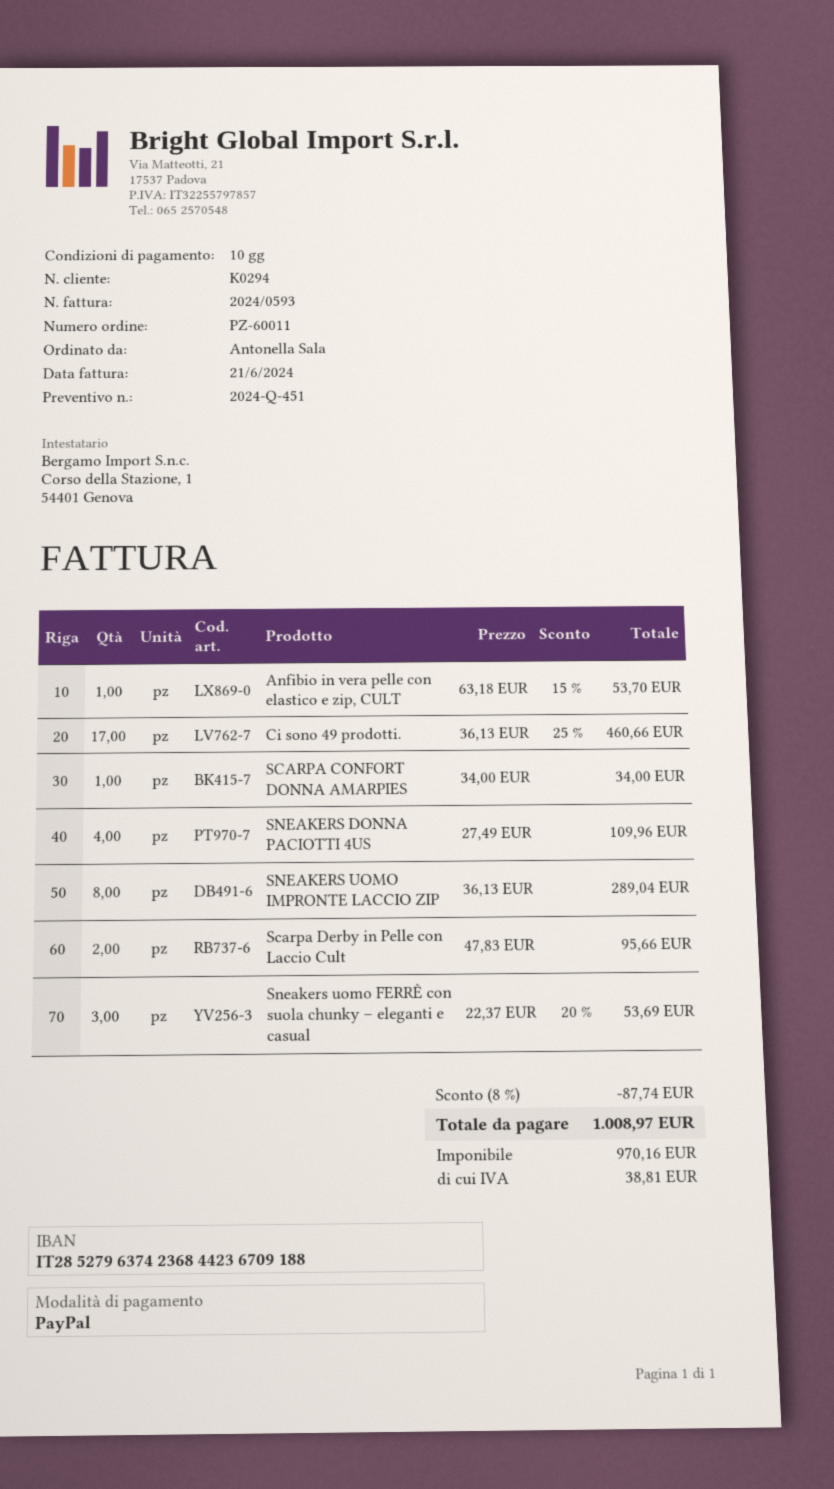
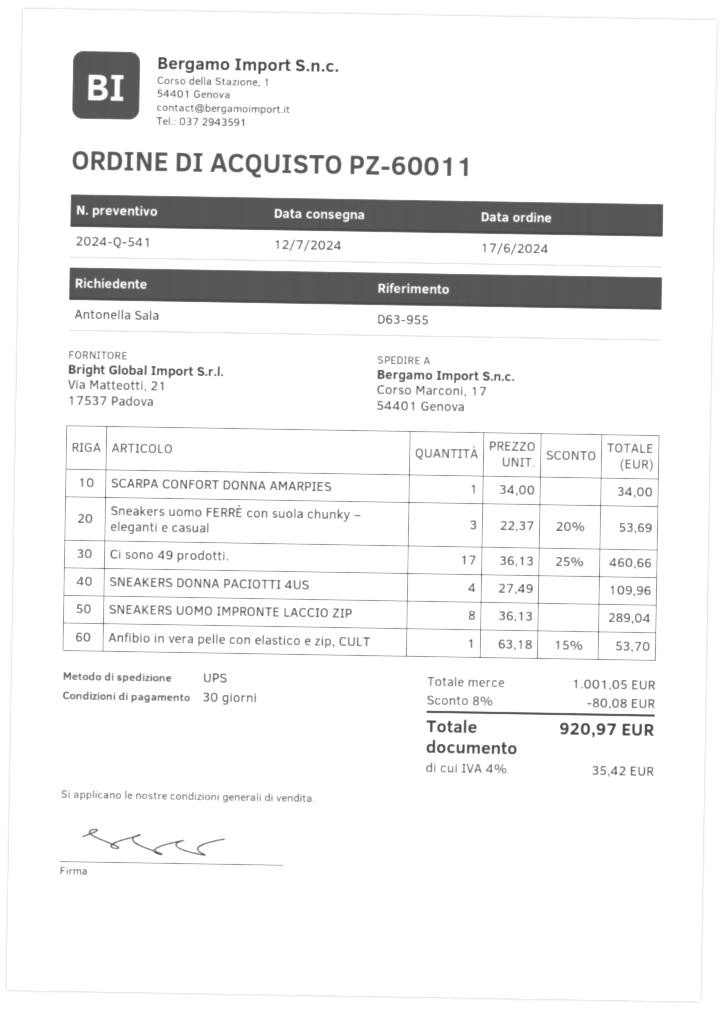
quote number: 2024-Q-451 -> 2024-Q-541
payment terms: 10 days -> 30 days
Scarpa Derby in Pelle con Laccio Cult: 2 x 47.83 = 95.66 -> none
discount: 8% = 87.74 -> 8% = 80.08
tax: 38.81 -> 35.42
total: 1008.97 -> 920.97

